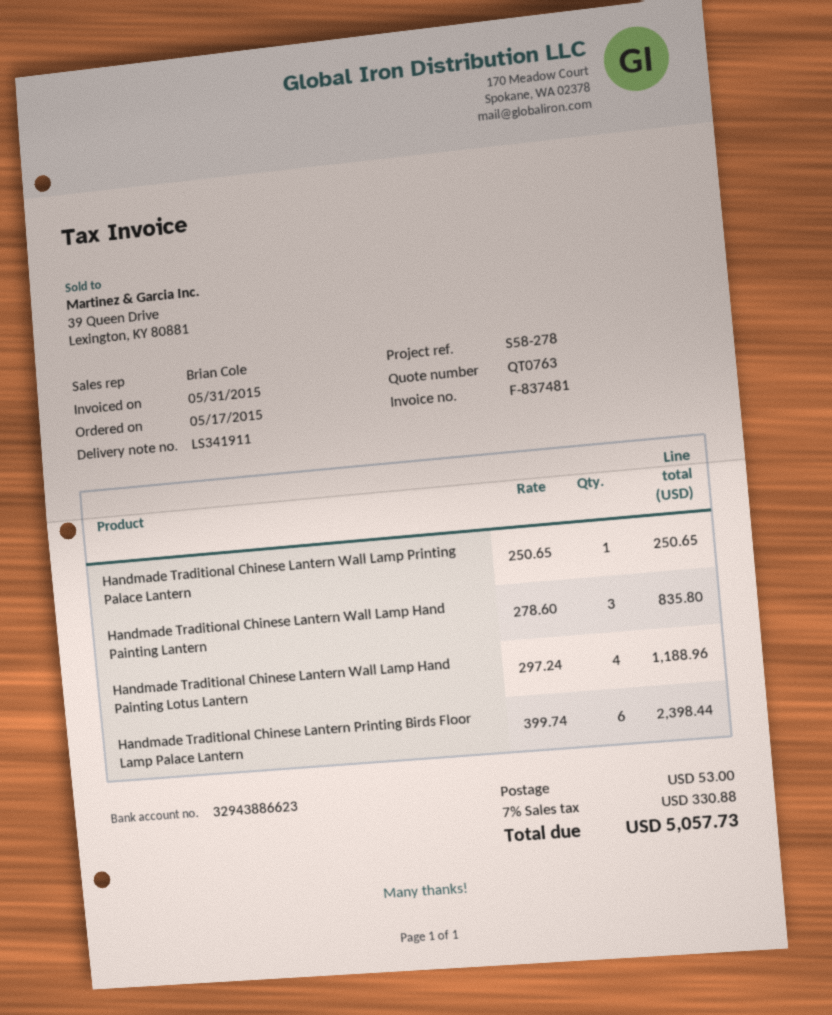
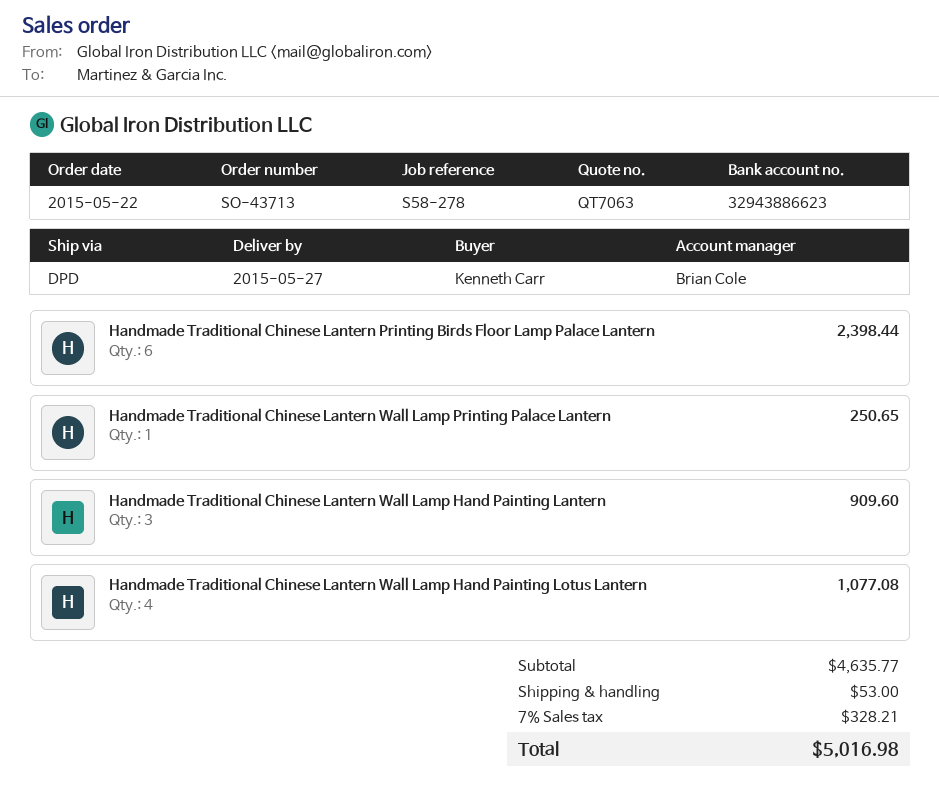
quote number: QT0763 -> QT7063
order date: 2015-05-17 -> 2015-05-22
Handmade Traditional Chinese Lantern Wall Lamp Hand Painting Lantern: 3 for 835.80 -> 3 for 909.60
Handmade Traditional Chinese Lantern Wall Lamp Hand Painting Lotus Lantern: 4 for 1188.96 -> 4 for 1077.08
tax: 7% = 330.88 -> 7% = 328.21
total: 5057.73 -> 5016.98

